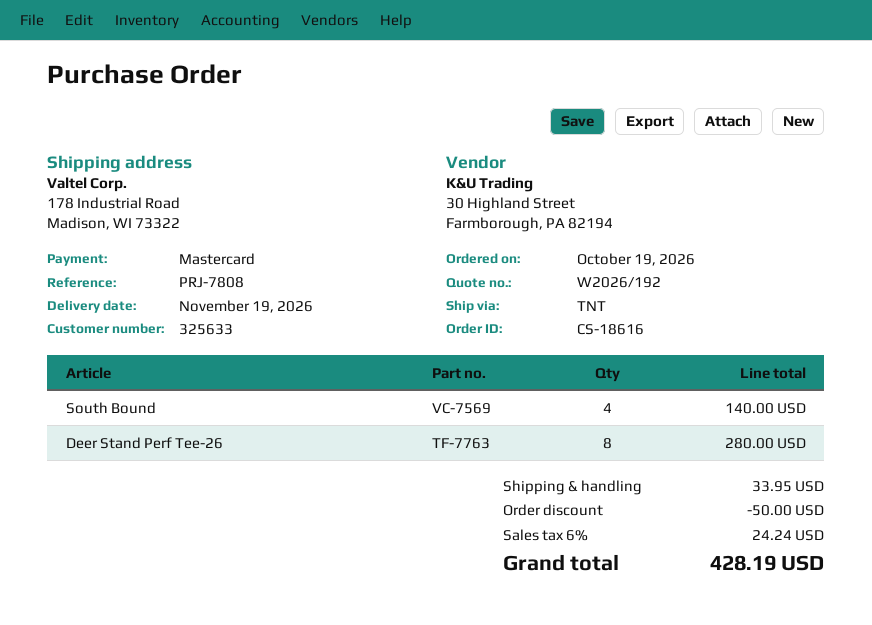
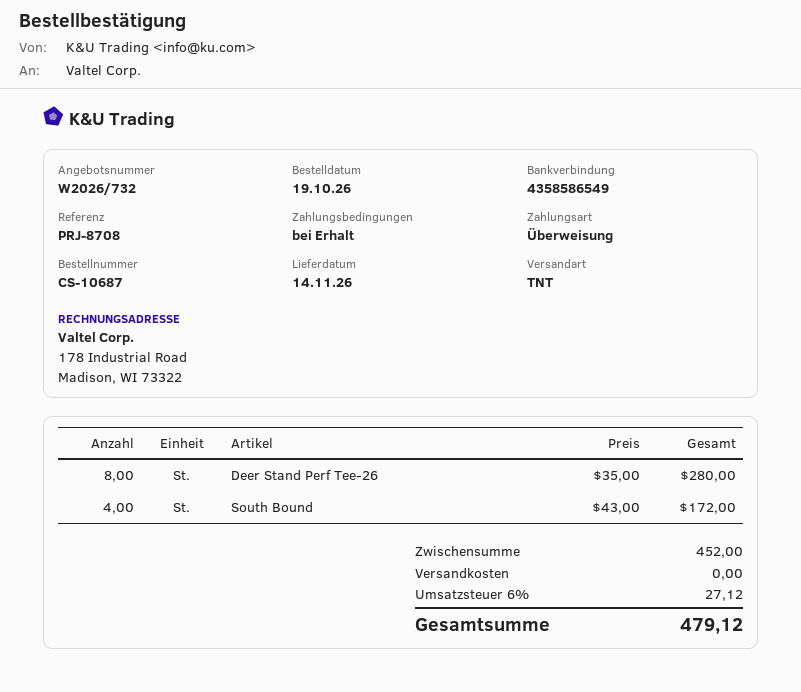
quote number: W2026/192 -> W2026/732
order number: CS-18616 -> CS-10687
delivery date: 2026-11-19 -> 2026-11-14
reference: PRJ-7808 -> PRJ-8708
payment method: Mastercard -> bank transfer
South Bound: 4 for 140.00 -> 4 for 172.00
discount: 50.00 -> none
shipping: 33.95 -> 0.00
tax: 6% = 24.24 -> 6% = 27.12
total: 428.19 -> 479.12

